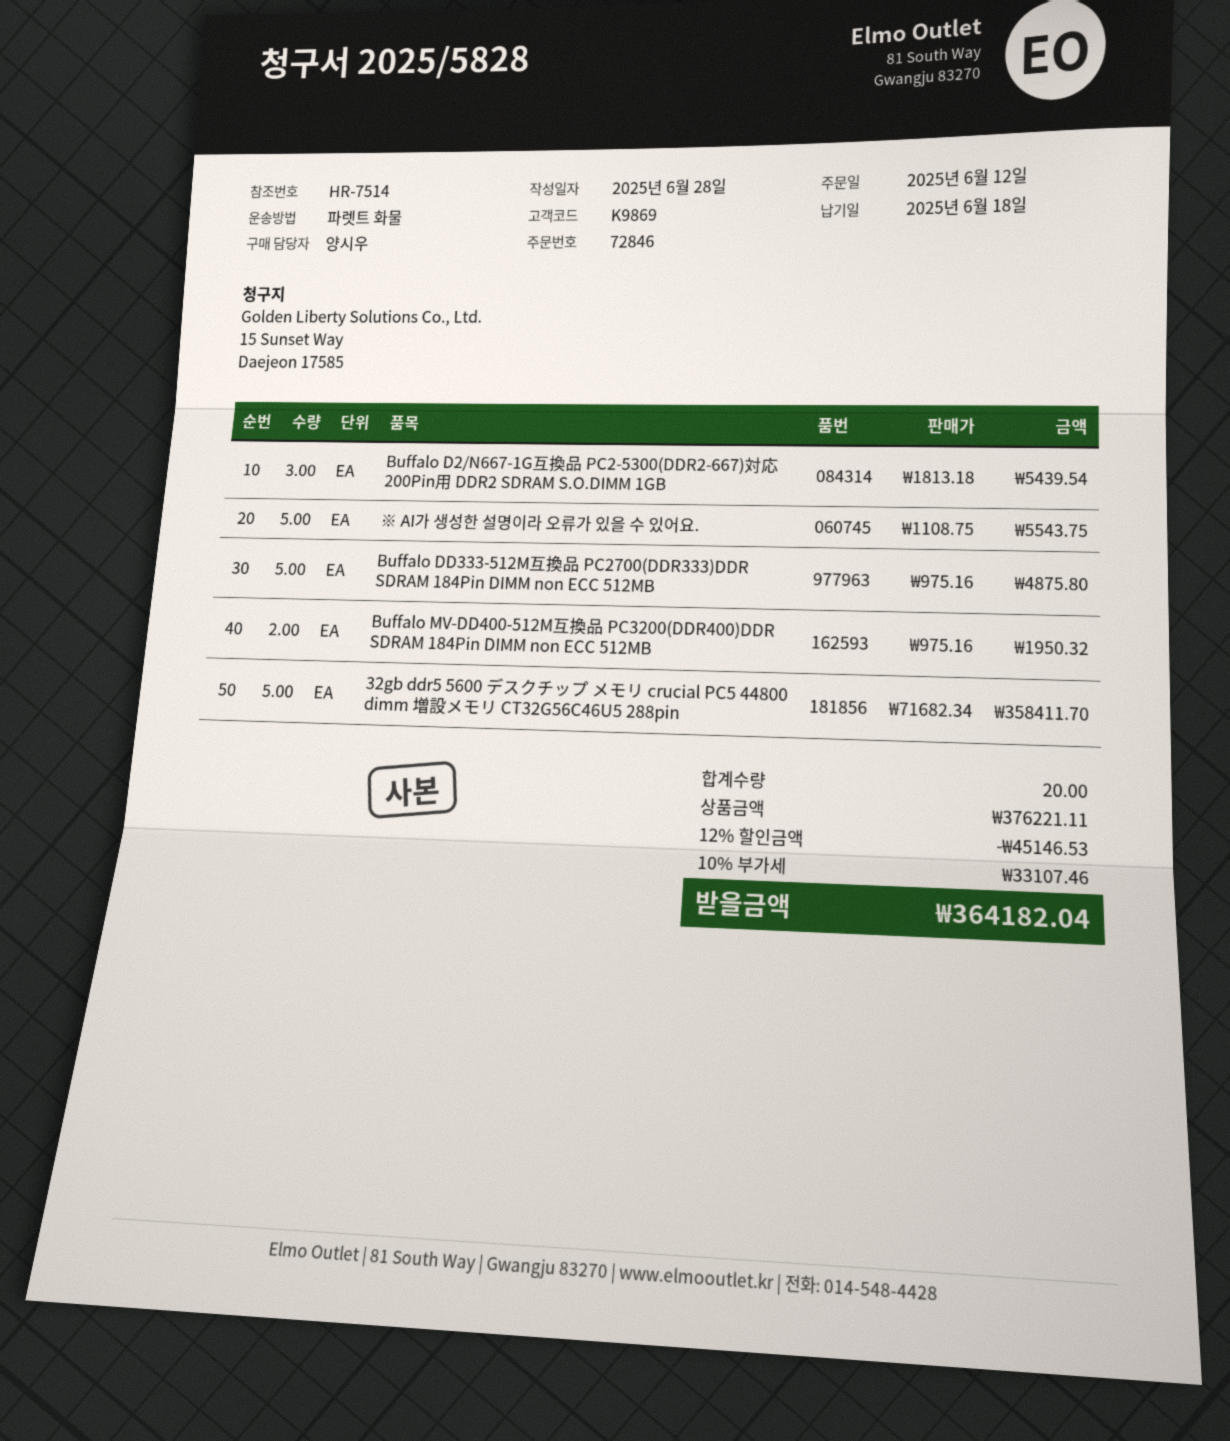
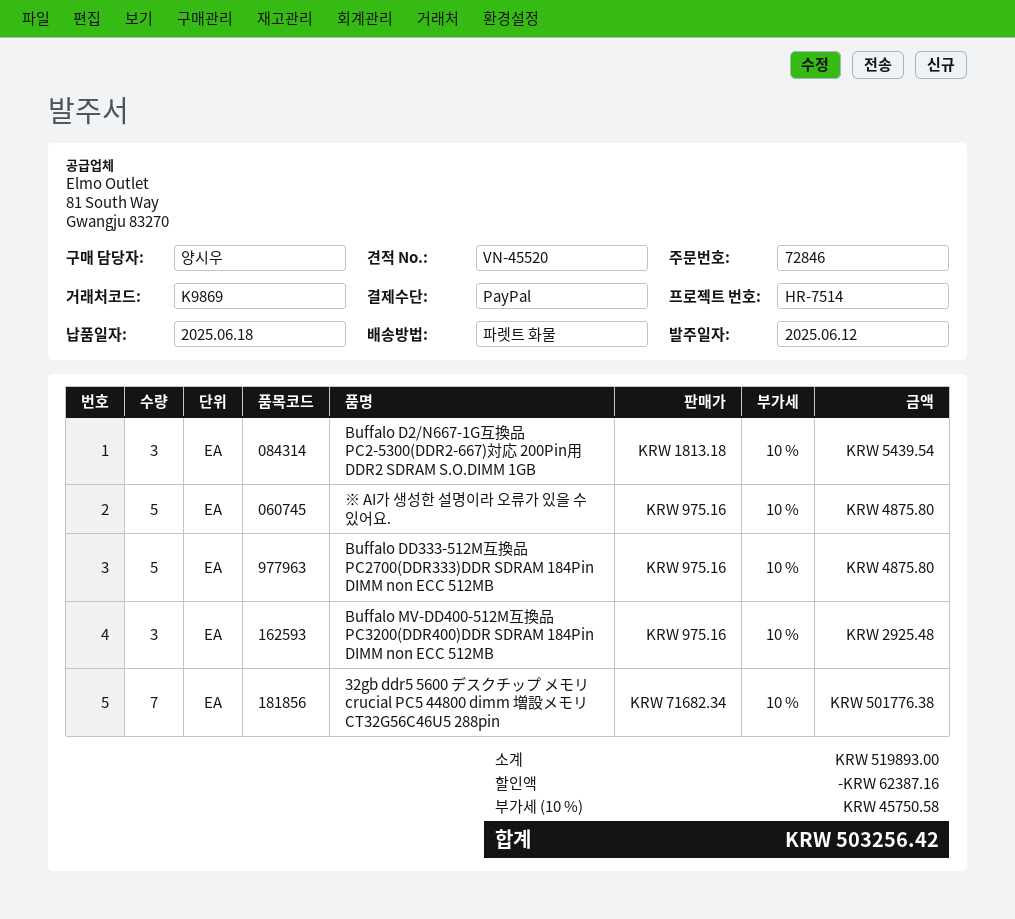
※ AI가 생성한 설명이라 오류가 있을 수 있어요.: 5 x 1108.75 = 5543.75 -> 5 x 975.16 = 4875.80
Buffalo MV-DD400-512M互換品 PC3200(DDR400)DDR SDRAM 184Pin DIMM non ECC 512MB: 2 x 975.16 = 1950.32 -> 3 x 975.16 = 2925.48
32gb ddr5 5600 デスクチップ メモリ crucial PC5 44800 dimm 増設メモリ CT32G56C46U5 288pin: 5 x 71682.34 = 358411.70 -> 7 x 71682.34 = 501776.38
subtotal: 376221.11 -> 519893.00
discount: 45146.53 -> 62387.16
tax: 10% = 33107.46 -> 10% = 45750.58
total: 364182.04 -> 503256.42

